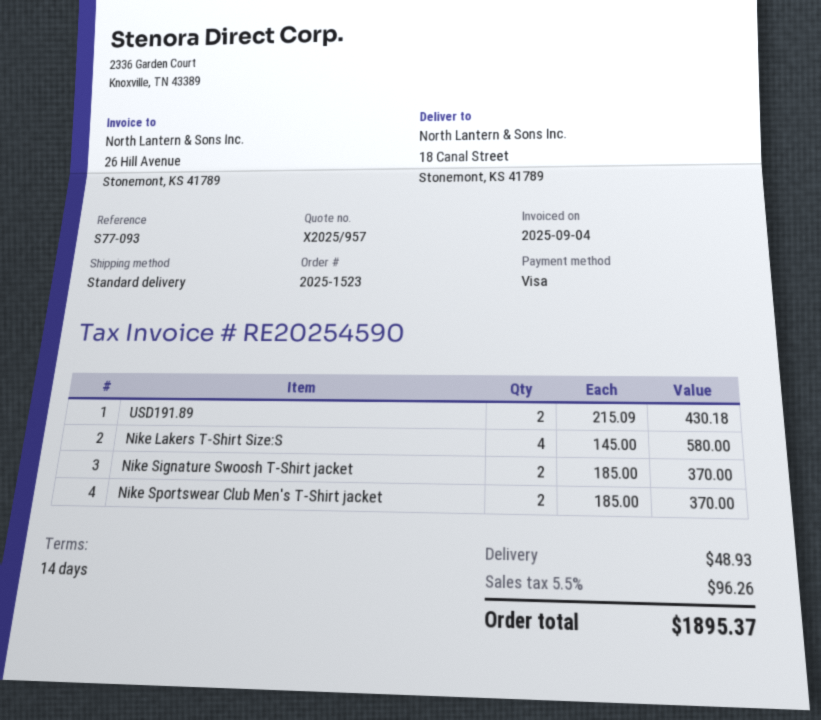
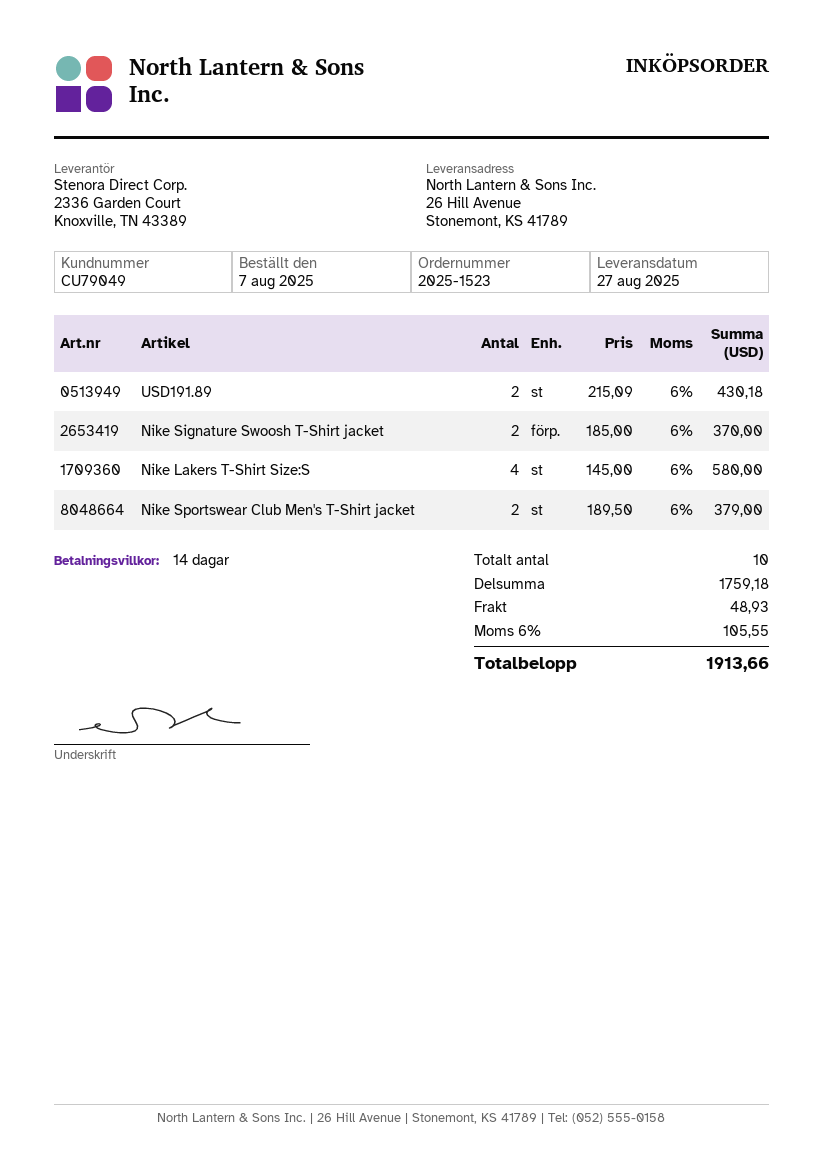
ship to: 18 Canal Street, Stonemont, KS 41789 -> 26 Hill Avenue, Stonemont, KS 41789
Nike Sportswear Club Men's T-Shirt jacket: 2 x 185.00 = 370.00 -> 2 x 189.50 = 379.00
tax: 5.5% = 96.26 -> 6% = 105.55
total: 1895.37 -> 1913.66

